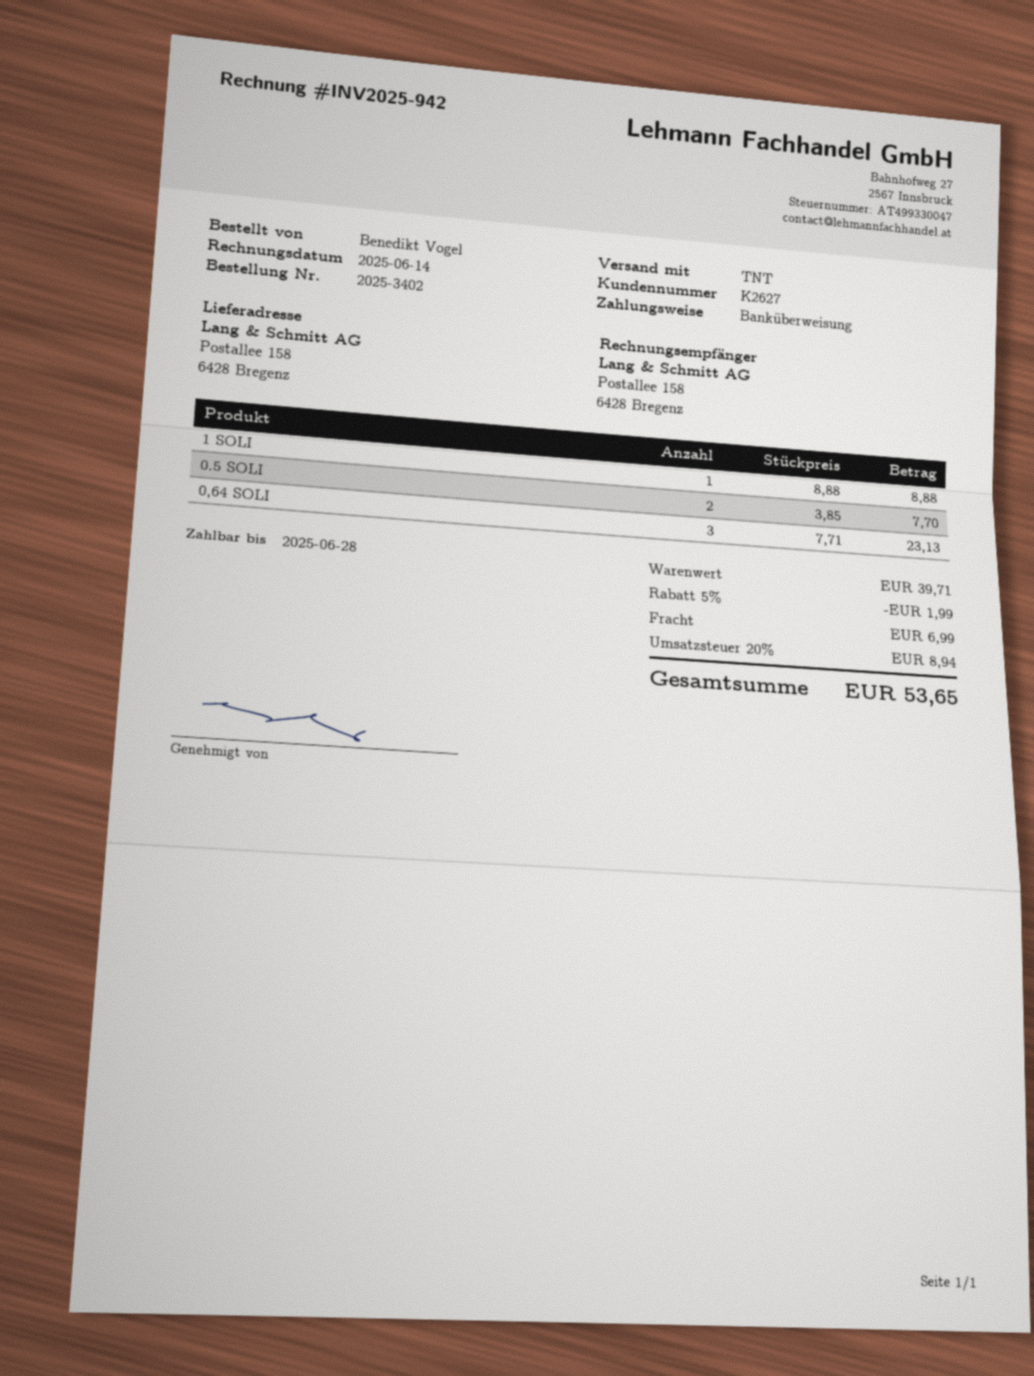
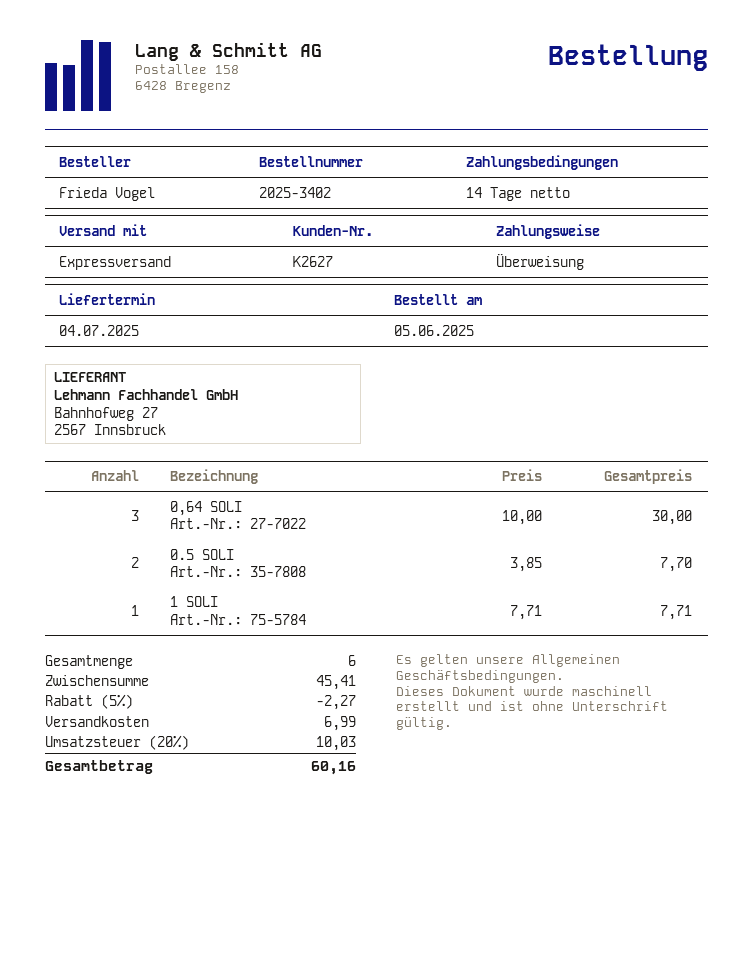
ordered by: Benedikt Vogel -> Frieda Vogel
shipping method: TNT -> express
1 SOLI: 1 x 8.88 = 8.88 -> 1 x 7.71 = 7.71
0,64 SOLI: 3 x 7.71 = 23.13 -> 3 x 10.00 = 30.00
subtotal: 39.71 -> 45.41
discount: 5% = 1.99 -> 5% = 2.27
tax: 20% = 8.94 -> 20% = 10.03
total: 53.65 -> 60.16

